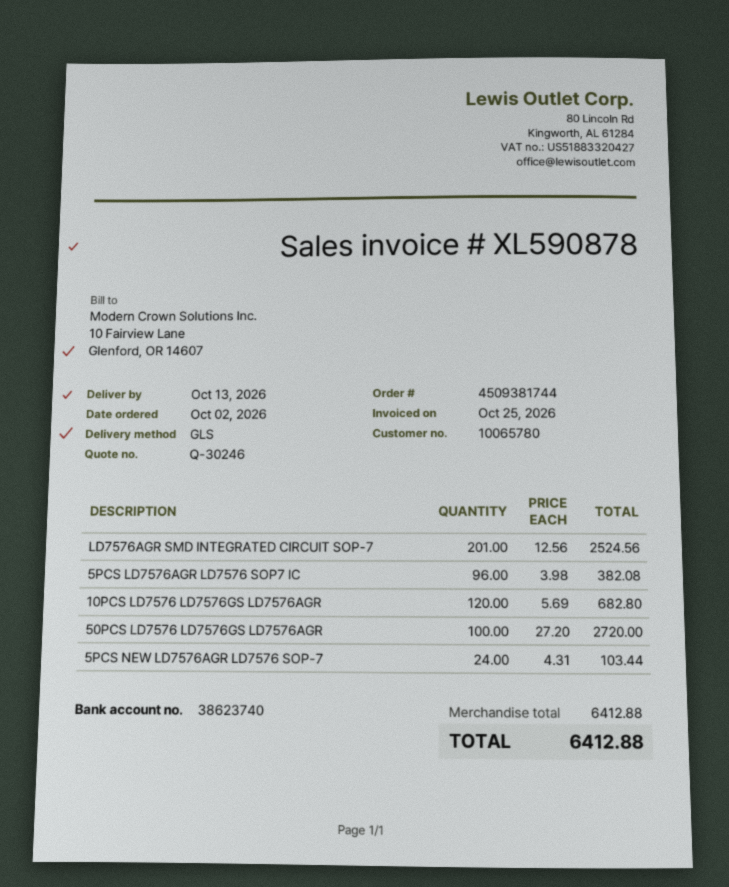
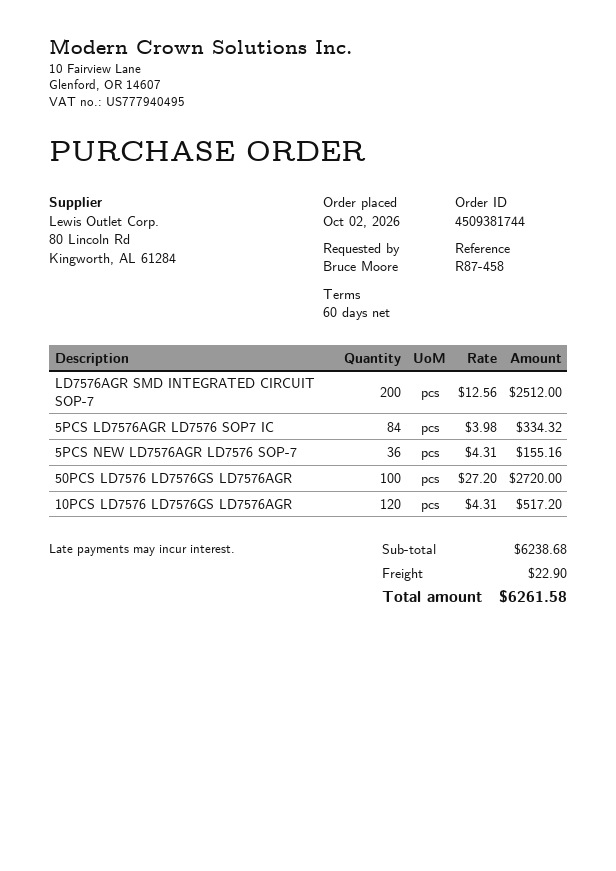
LD7576AGR SMD INTEGRATED CIRCUIT SOP-7: 201 x 12.56 = 2524.56 -> 200 x 12.56 = 2512.00
5PCS LD7576AGR LD7576 SOP7 IC: 96 x 3.98 = 382.08 -> 84 x 3.98 = 334.32
10PCS LD7576 LD7576GS LD7576AGR: 120 x 5.69 = 682.80 -> 120 x 4.31 = 517.20
5PCS NEW LD7576AGR LD7576 SOP-7: 24 x 4.31 = 103.44 -> 36 x 4.31 = 155.16
subtotal: 6412.88 -> 6238.68
shipping: none -> 22.90
total: 6412.88 -> 6261.58

